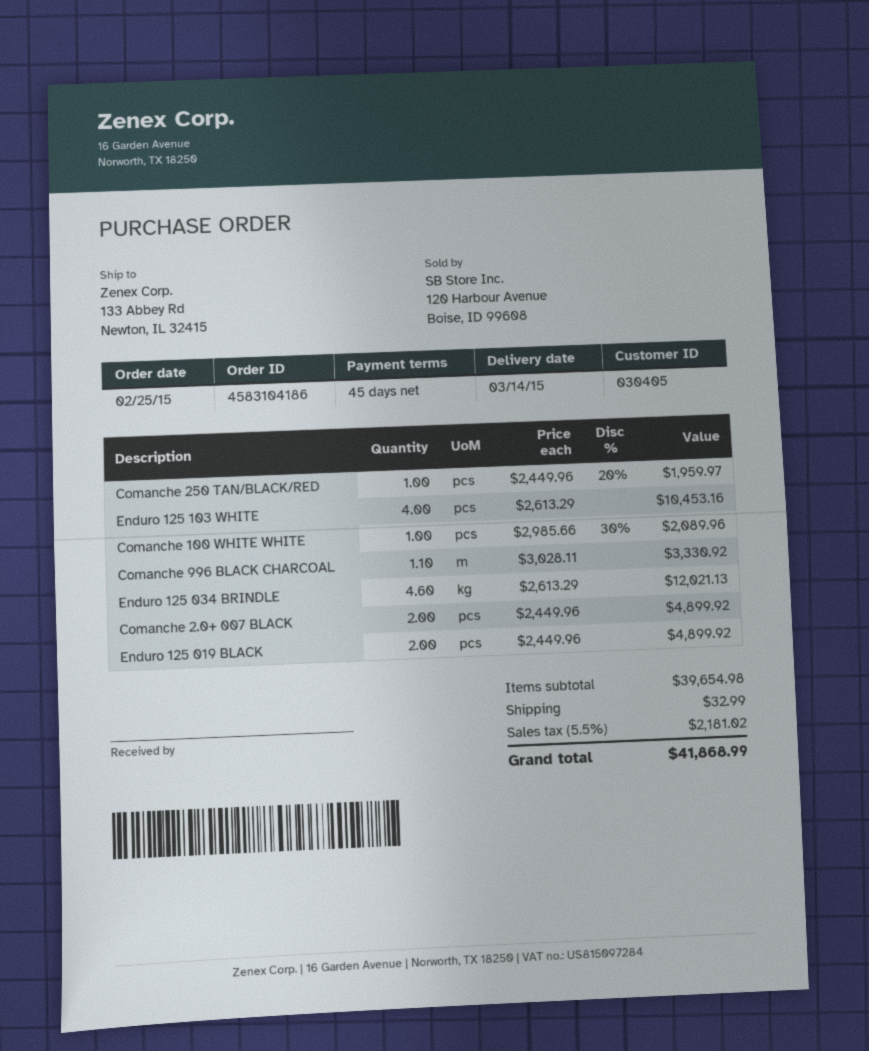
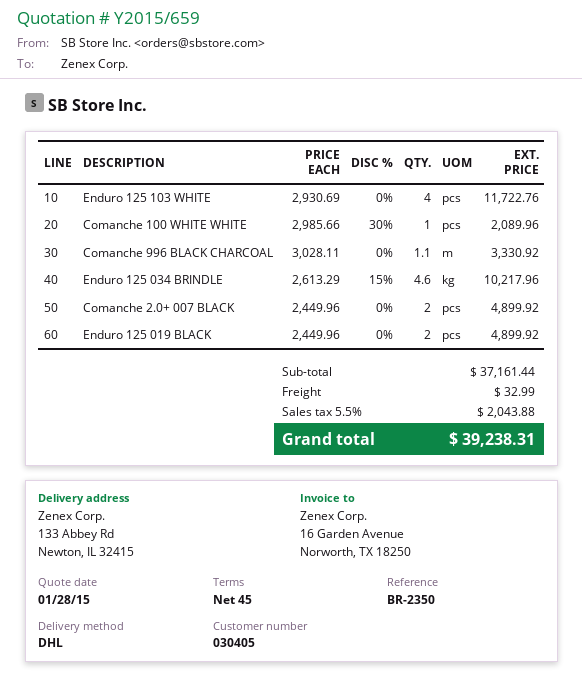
Comanche 250 TAN/BLACK/RED: 1 x 2449.96 - 20% = 1959.97 -> none
Enduro 125 103 WHITE: 4 x 2613.29 = 10453.16 -> 4 x 2930.69 = 11722.76
Enduro 125 034 BRINDLE: 4.6 x 2613.29 = 12021.13 -> 4.6 x 2613.29 - 15% = 10217.96
subtotal: 39654.98 -> 37161.44
tax: 5.5% = 2181.02 -> 5.5% = 2043.88
total: 41868.99 -> 39238.31

